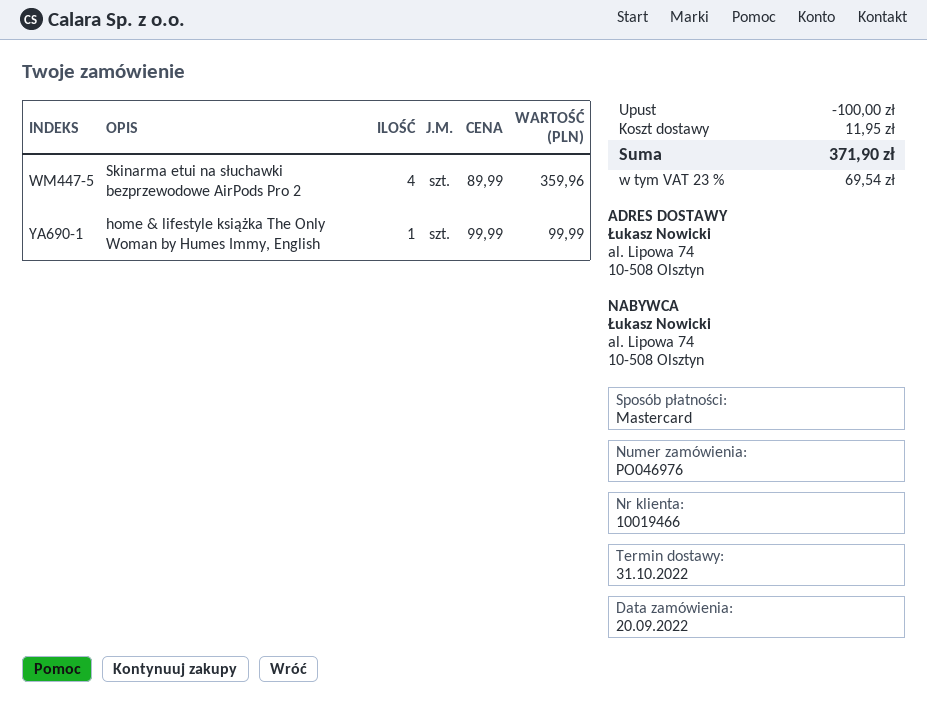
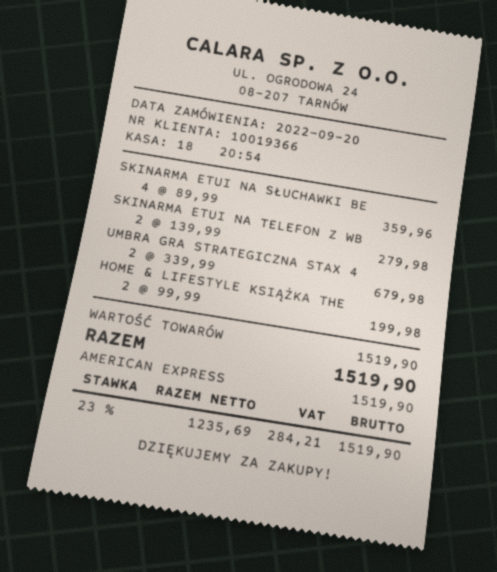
customer number: 10019466 -> 10019366
payment method: Mastercard -> American Express
home & lifestyle książka The Only Woman by Humes Immy, English: 1 x 99.99 = 99.99 -> 2 x 99.99 = 199.98
SKINARMA ETUI NA TELEFON Z WB: none -> 2 x 139.99 = 279.98
UMBRA GRA STRATEGICZNA STAX 4: none -> 2 x 339.99 = 679.98
discount: 100.00 -> none
shipping: 11.95 -> none
tax: 23% = 69.54 -> 23% = 284.21
total: 371.90 -> 1519.90

